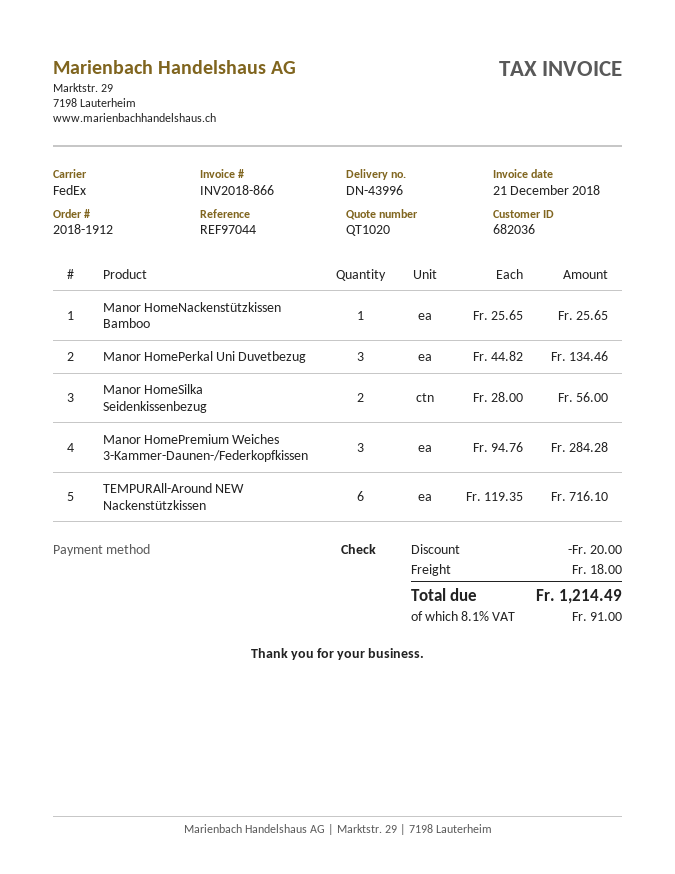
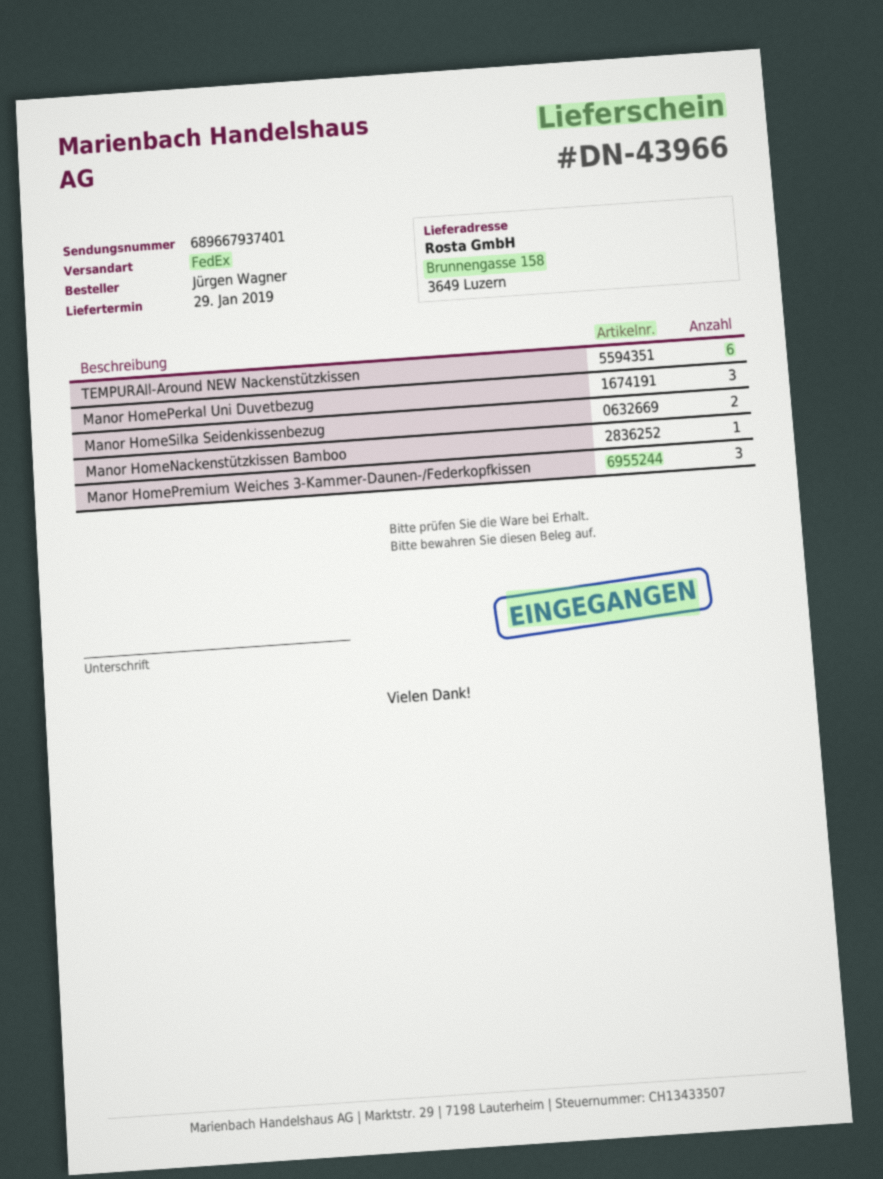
delivery note number: DN-43996 -> DN-43966

